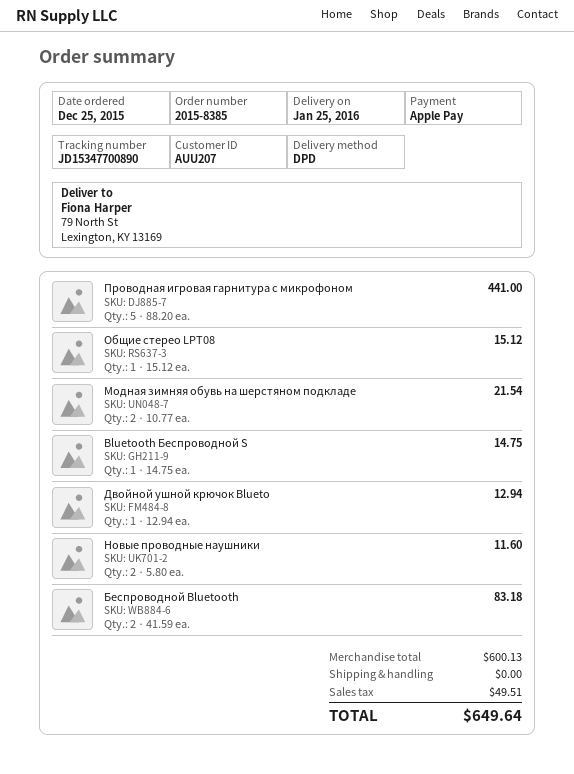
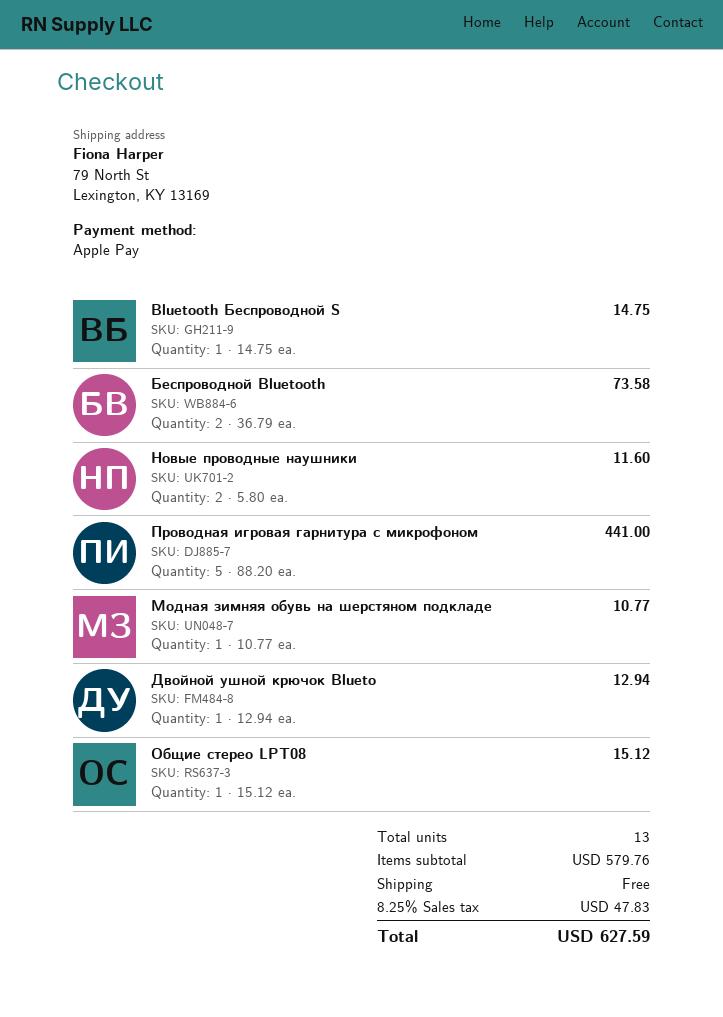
Модная зимняя обувь на шерстяном подкладе: 2 x 10.77 = 21.54 -> 1 x 10.77 = 10.77
Беспроводной Bluetooth: 2 x 41.59 = 83.18 -> 2 x 36.79 = 73.58
subtotal: 600.13 -> 579.76
tax: 49.51 -> 47.83
total: 649.64 -> 627.59

